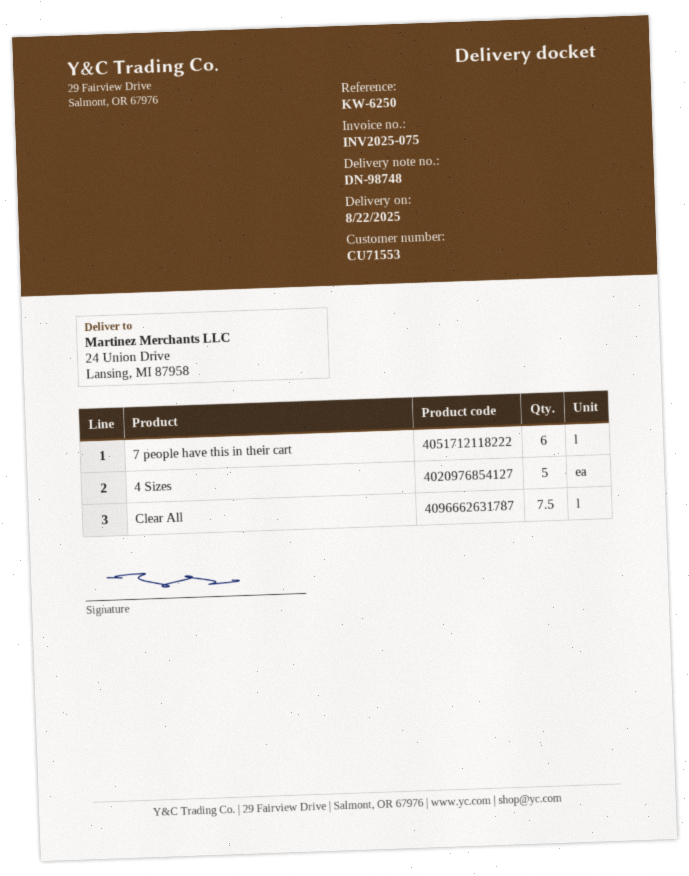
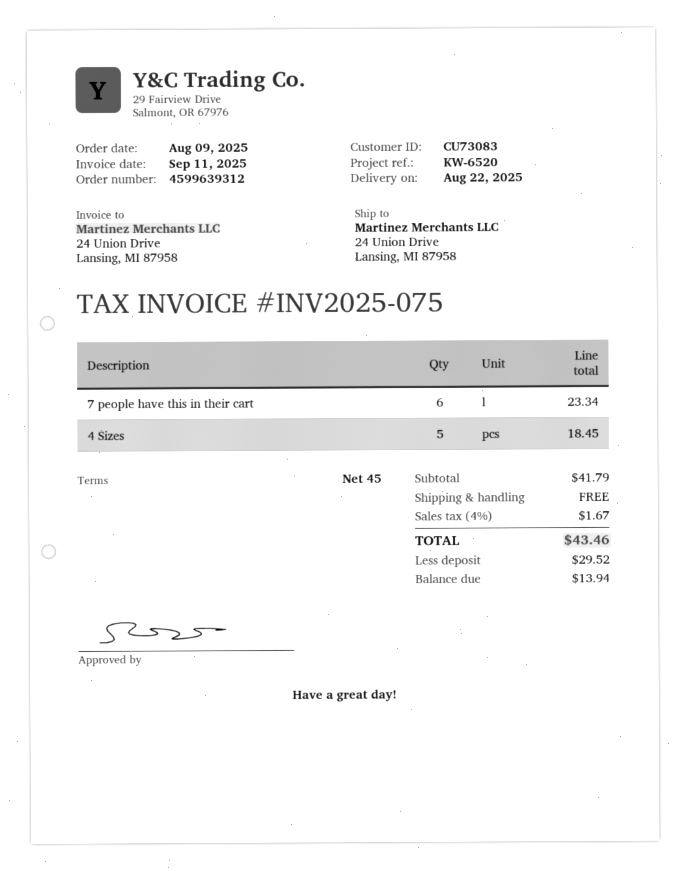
customer number: CU71553 -> CU73083
reference: KW-6250 -> KW-6520
Clear All: 7.5 -> none

